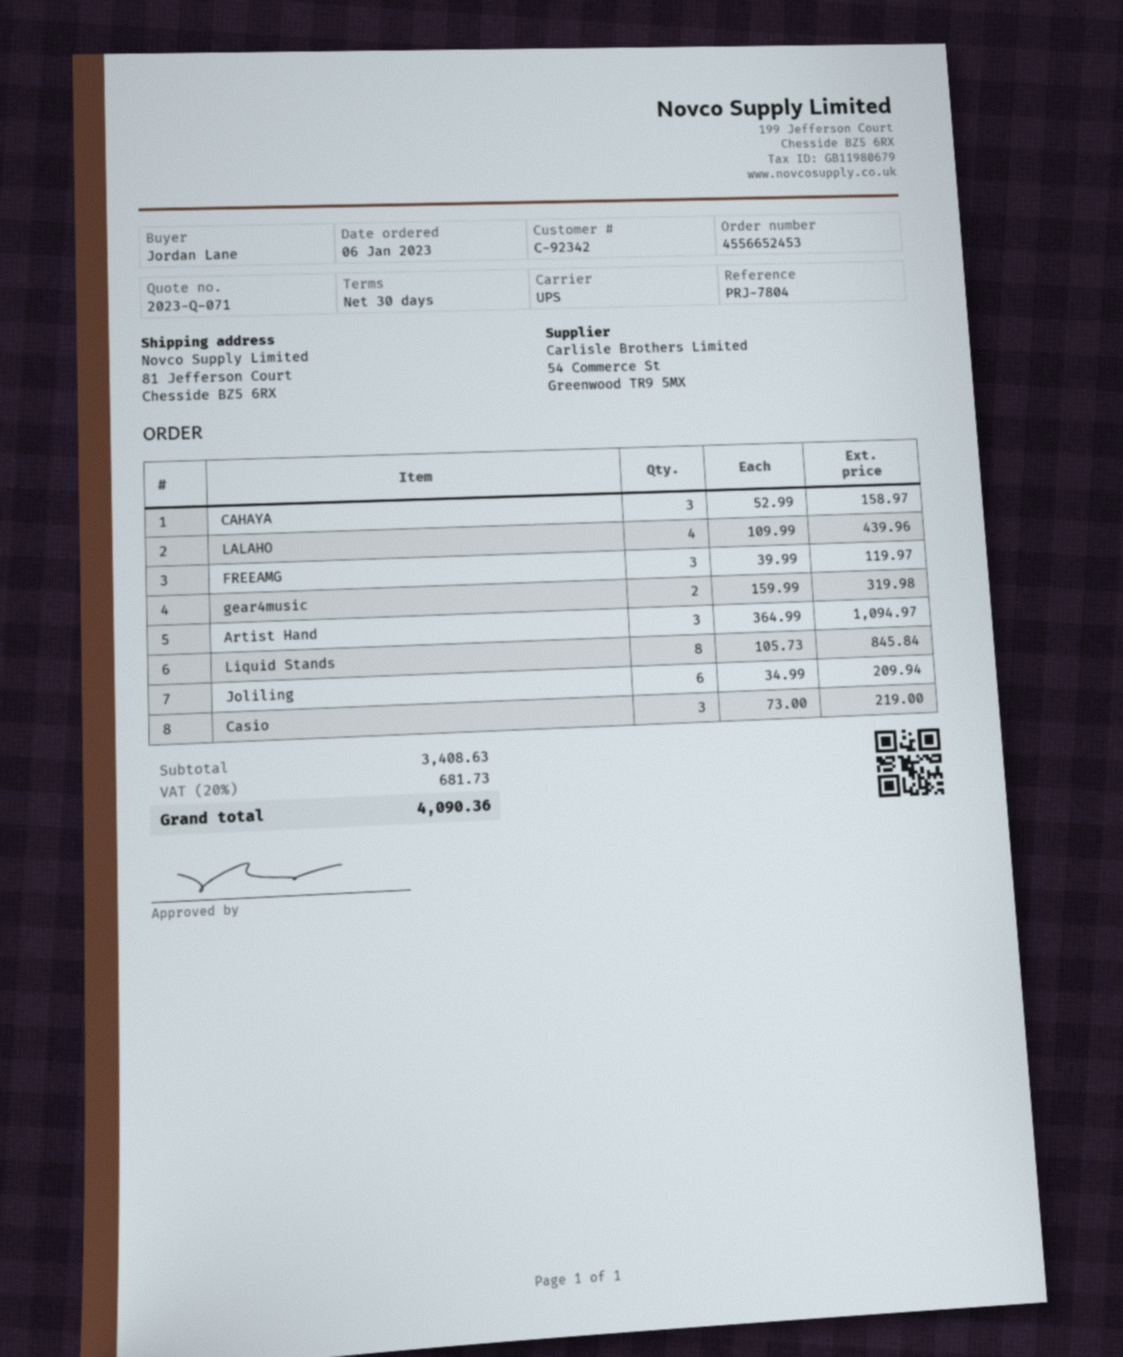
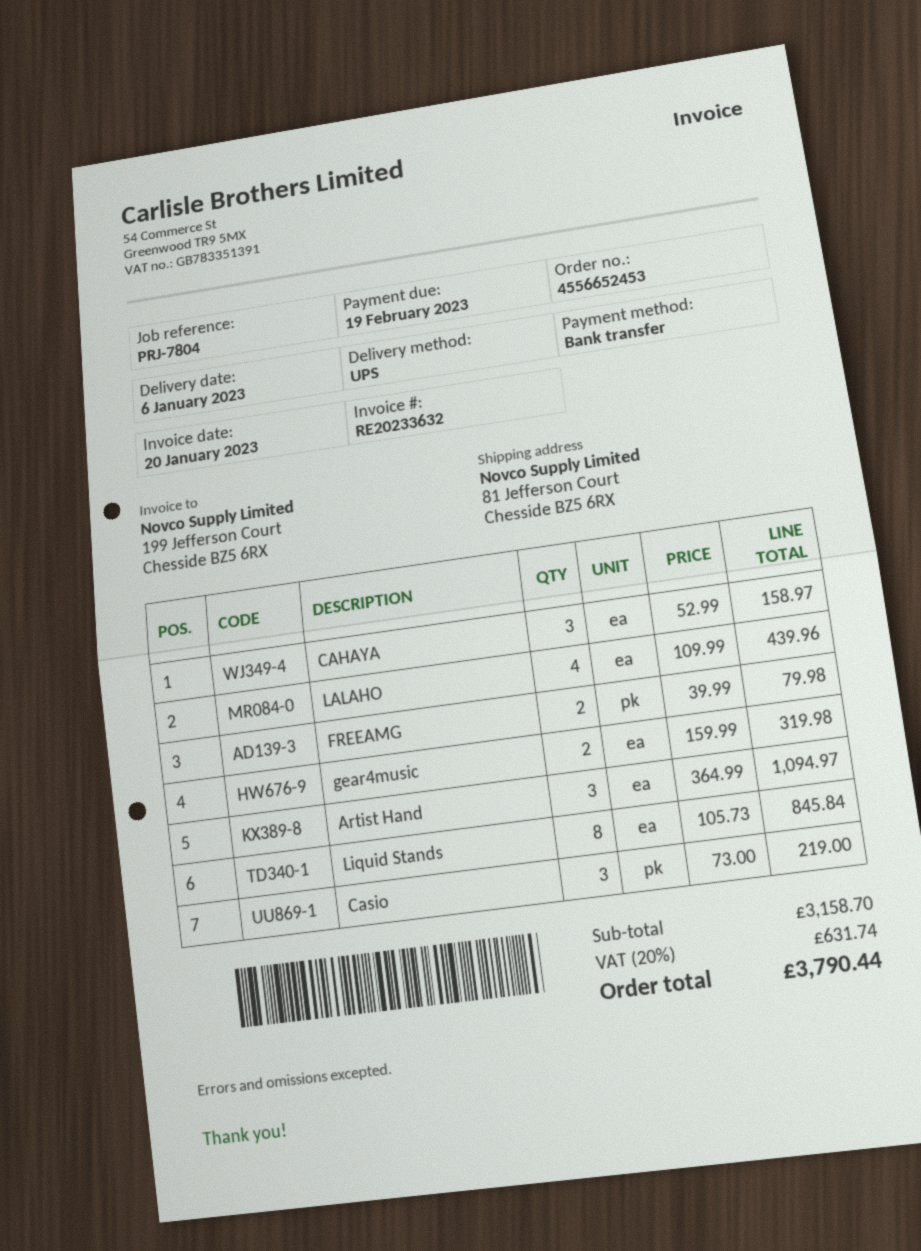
FREEAMG: 3 x 39.99 = 119.97 -> 2 x 39.99 = 79.98
Joliling: 6 x 34.99 = 209.94 -> none
subtotal: 3408.63 -> 3158.70
tax: 20% = 681.73 -> 20% = 631.74
total: 4090.36 -> 3790.44

